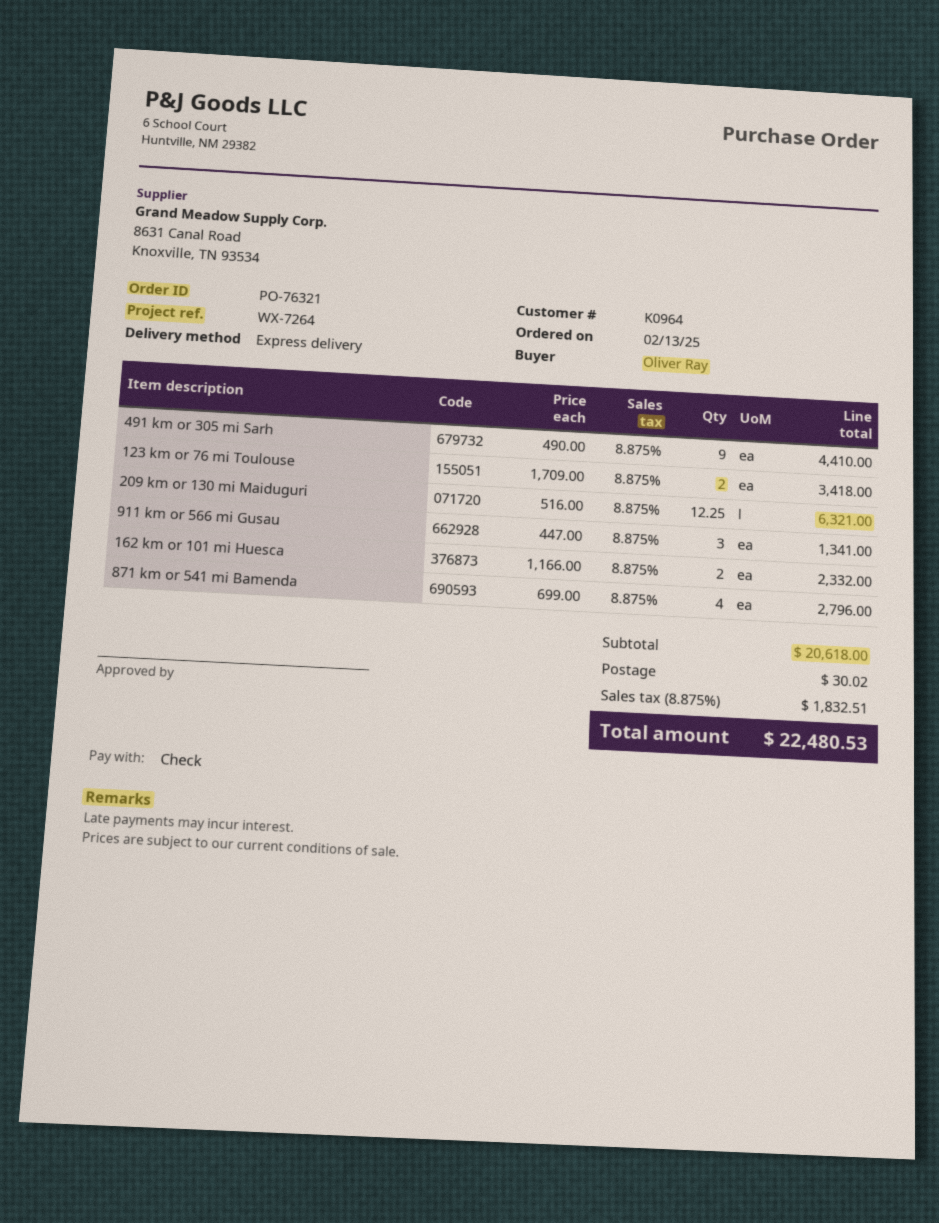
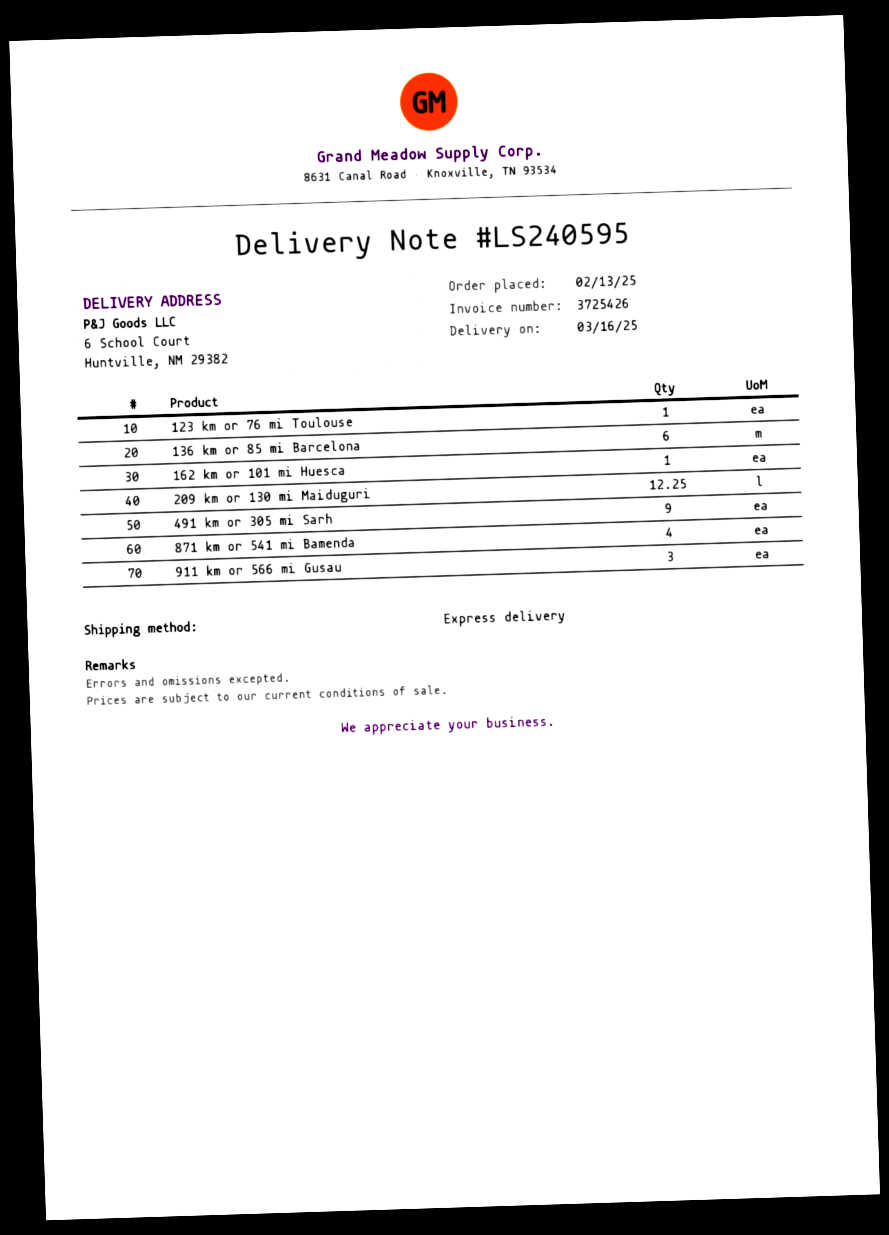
123 km or 76 mi Toulouse: 2 -> 1
162 km or 101 mi Huesca: 2 -> 1
136 km or 85 mi Barcelona: none -> 6

